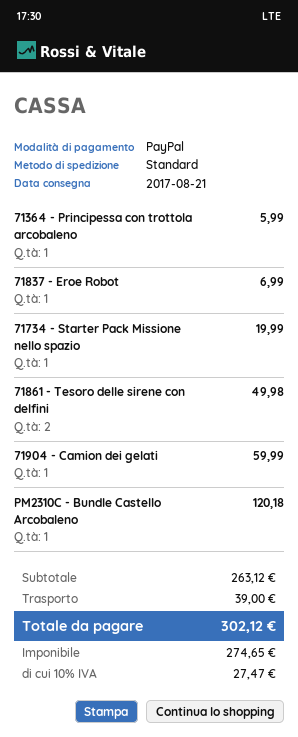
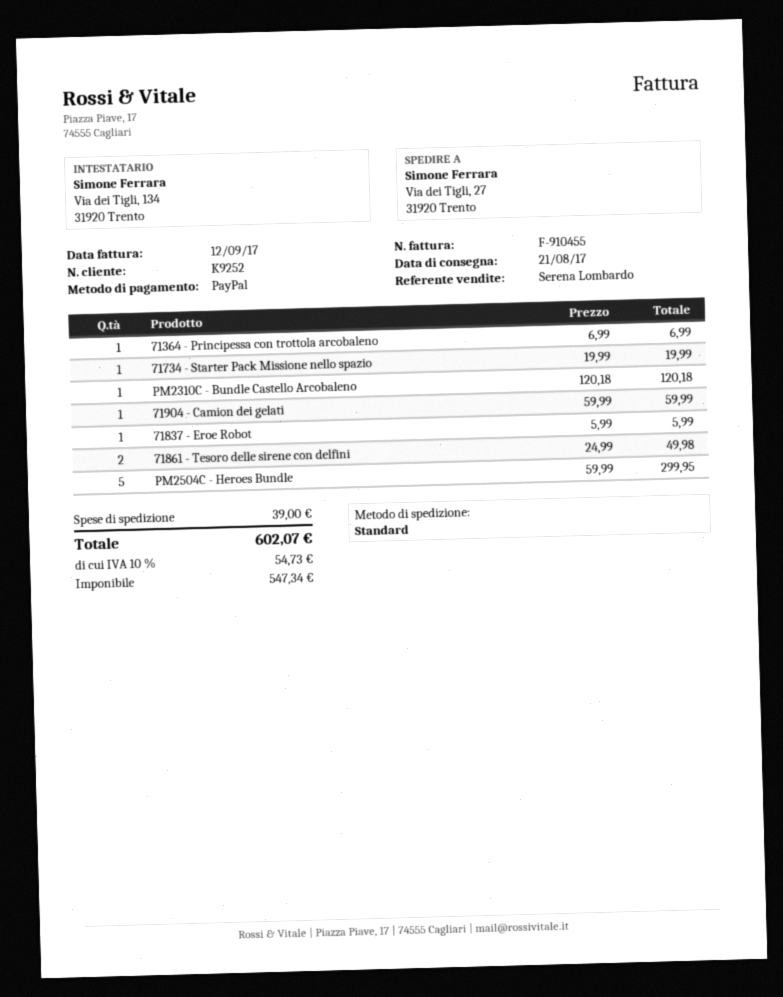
71364 - Principessa con trottola arcobaleno: 1 for 5.99 -> 1 for 6.99
71837 - Eroe Robot: 1 for 6.99 -> 1 for 5.99
PM2504C - Heroes Bundle: none -> 5 for 299.95
net: 274.65 -> 547.34
tax: 10% = 27.47 -> 10% = 54.73
total: 302.12 -> 602.07

